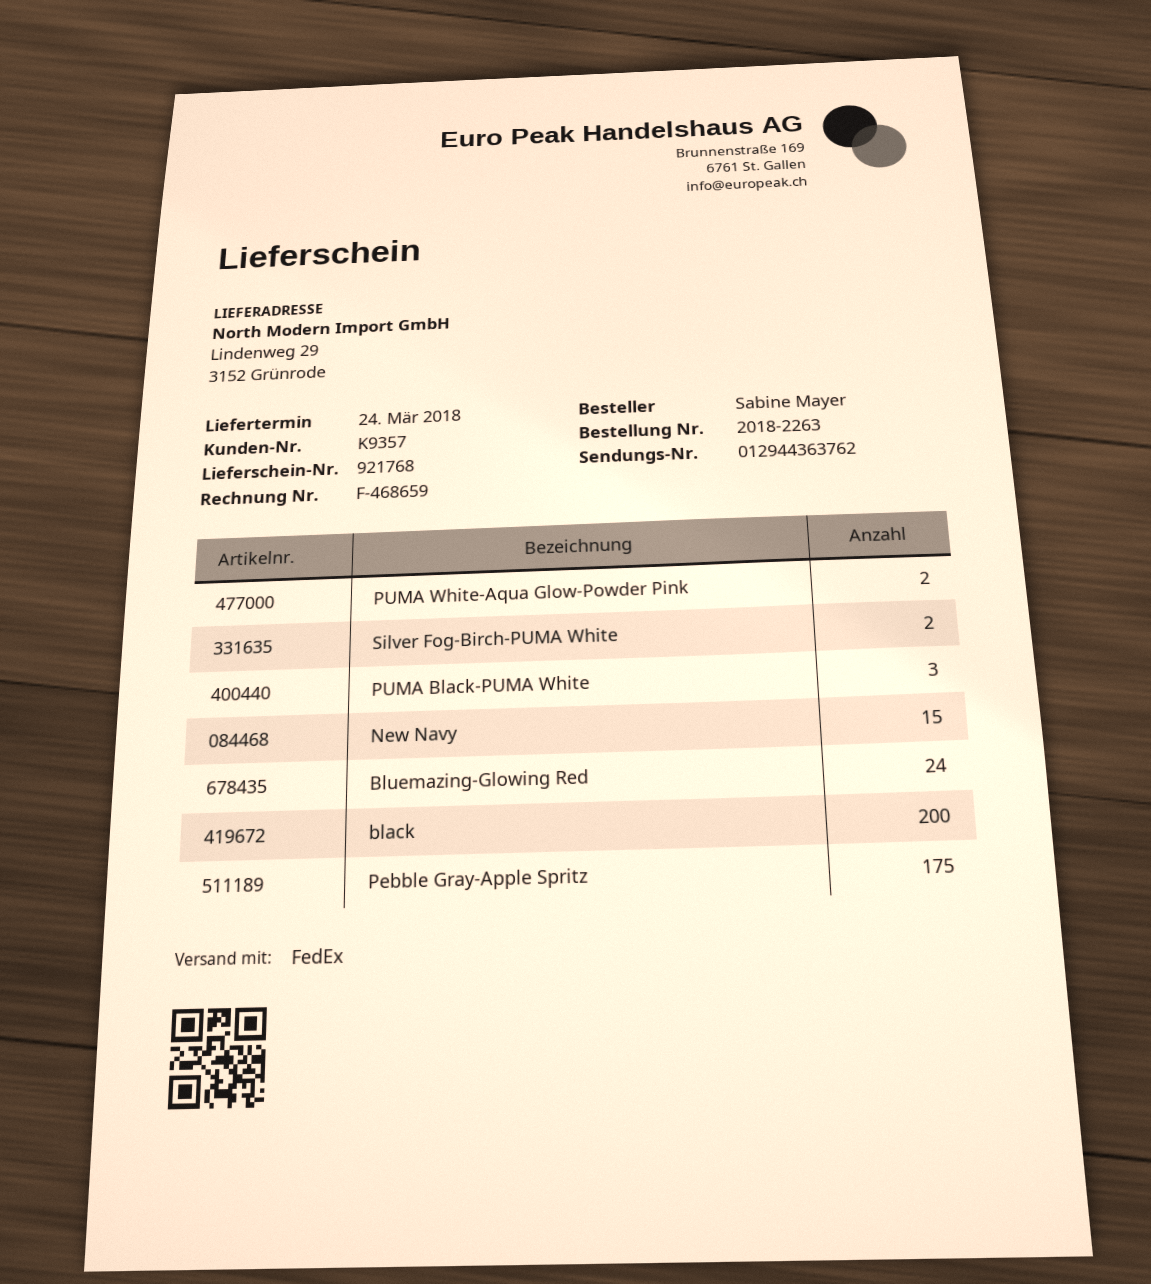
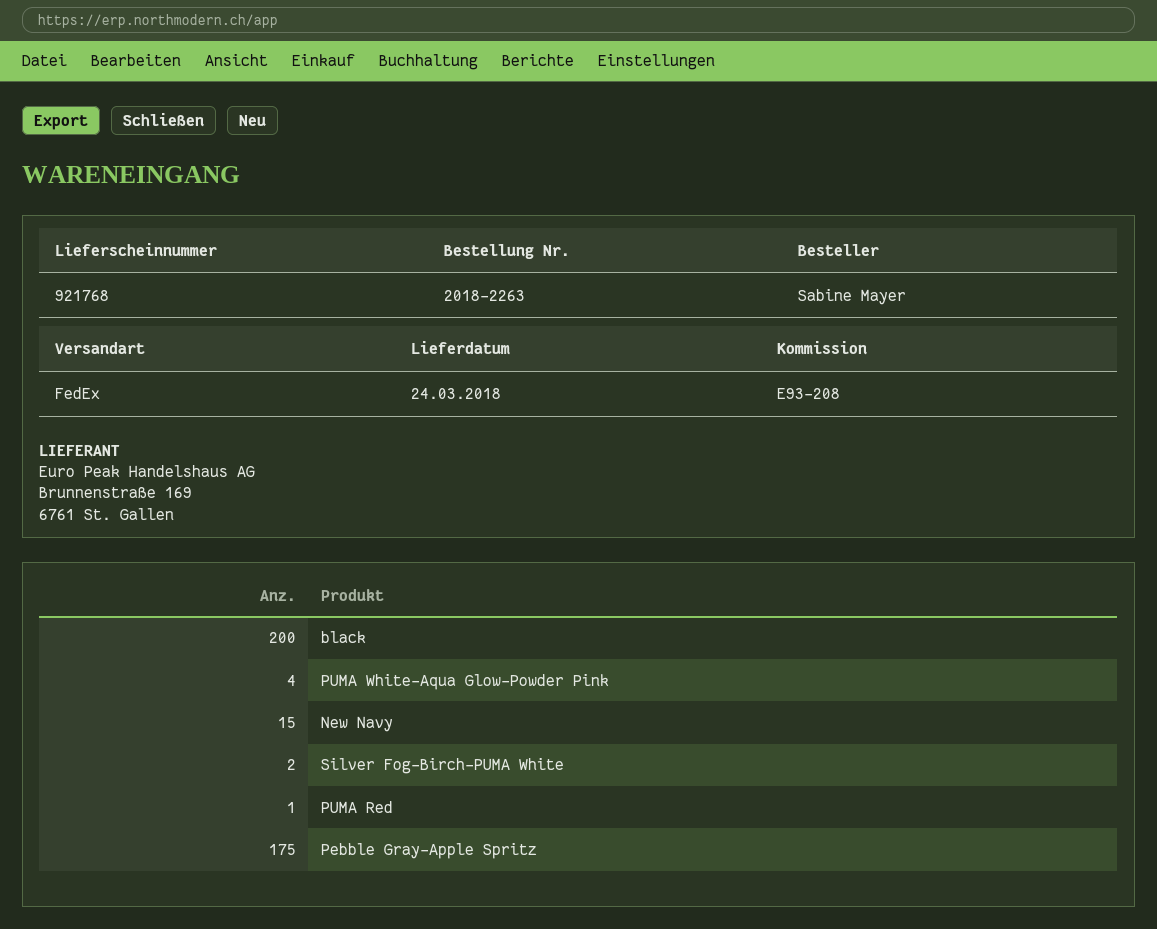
PUMA White-Aqua Glow-Powder Pink: 2 -> 4
PUMA Black-PUMA White: 3 -> none
Bluemazing-Glowing Red: 24 -> none
PUMA Red: none -> 1

